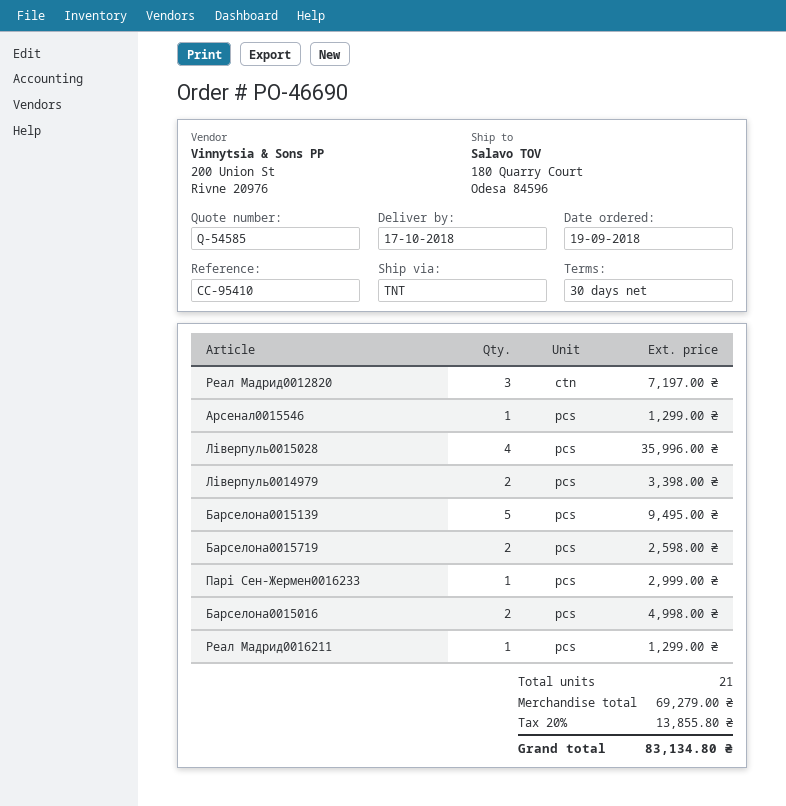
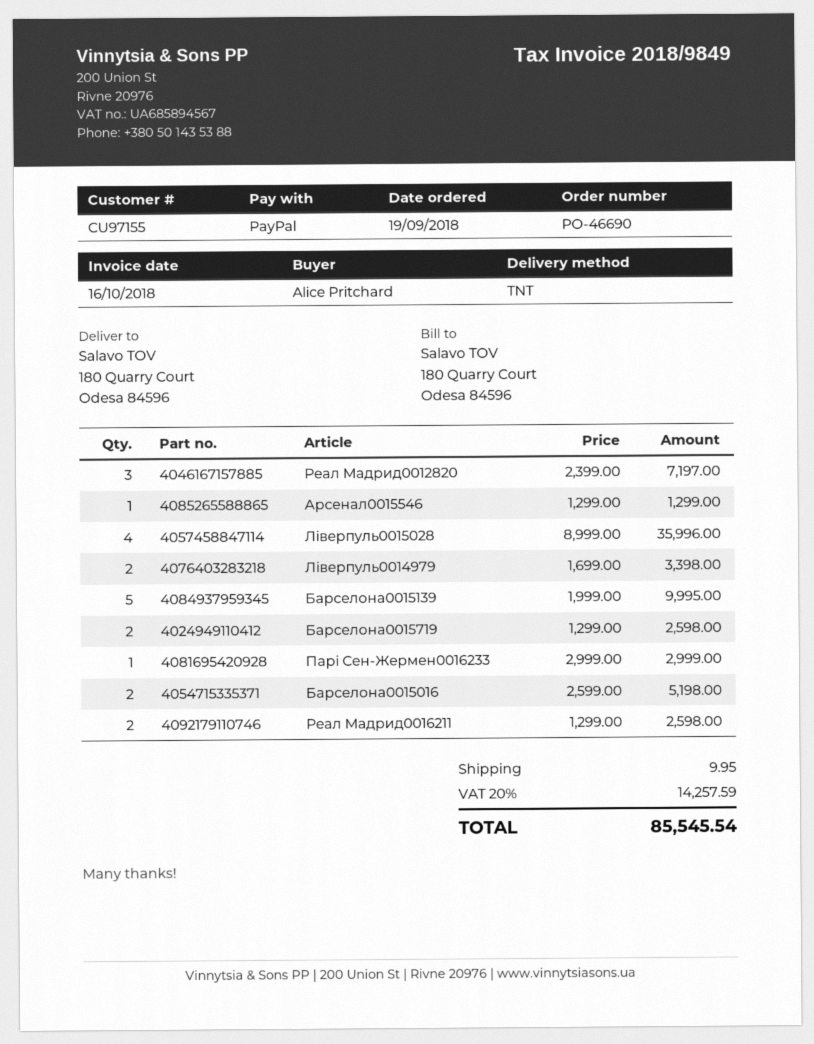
Барселона0015139: 5 for 9495.00 -> 5 for 9995.00
Барселона0015016: 2 for 4998.00 -> 2 for 5198.00
Реал Мадрид0016211: 1 for 1299.00 -> 2 for 2598.00
shipping: none -> 9.95
tax: 20% = 13855.80 -> 20% = 14257.59
total: 83134.80 -> 85545.54

